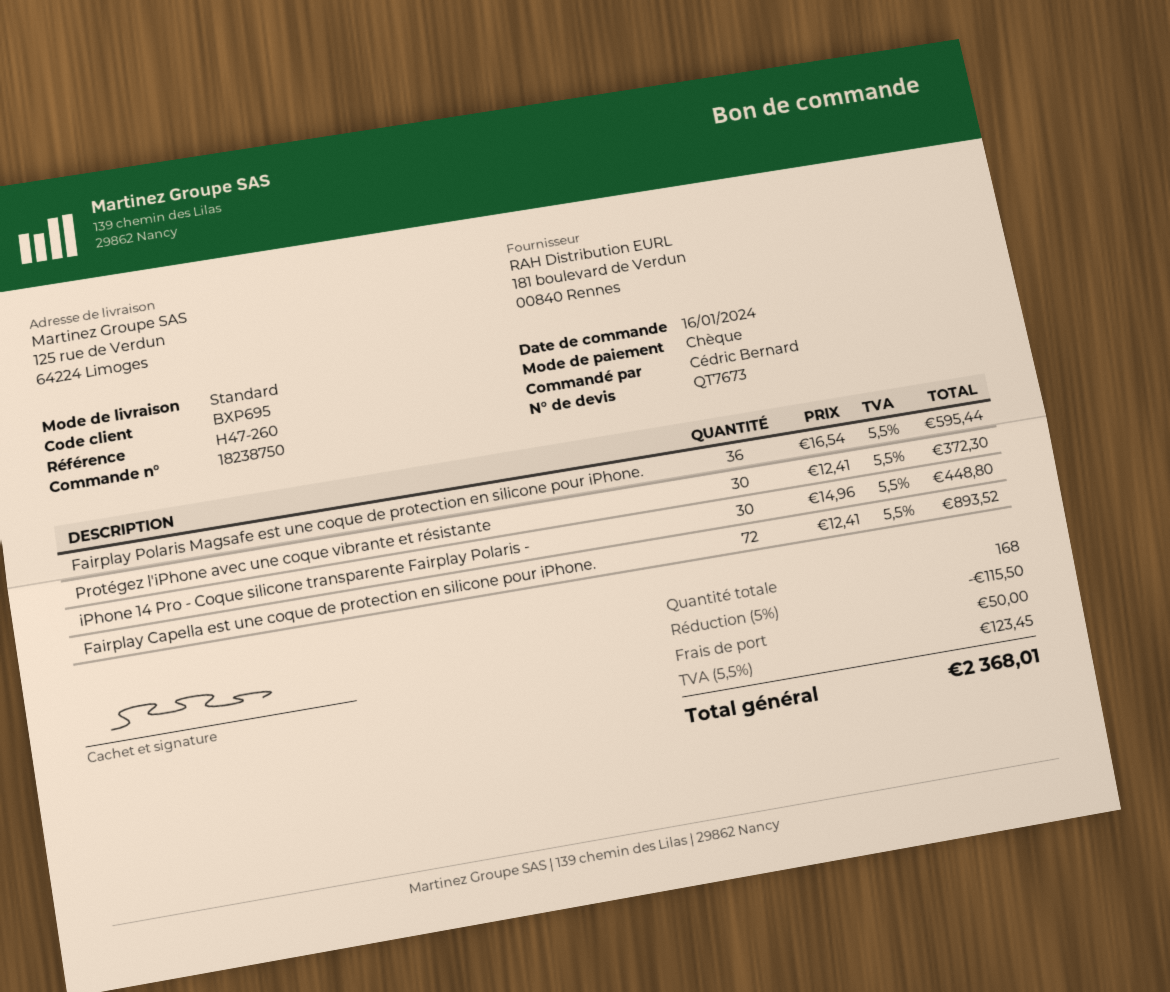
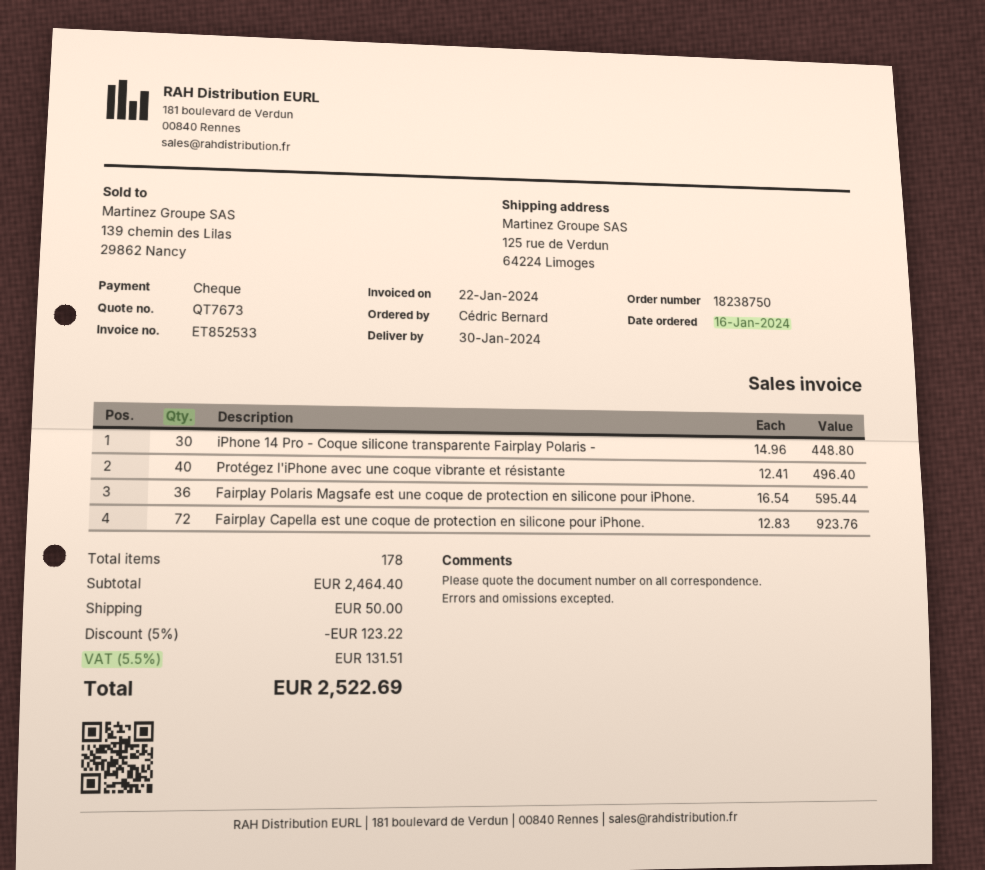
Protégez l'iPhone avec une coque vibrante et résistante: 30 x 12.41 = 372.30 -> 40 x 12.41 = 496.40
Fairplay Capella est une coque de protection en silicone pour iPhone.: 72 x 12.41 = 893.52 -> 72 x 12.83 = 923.76
total quantity: 168 -> 178
discount: 5% = 115.50 -> 5% = 123.22
tax: 5.5% = 123.45 -> 5.5% = 131.51
total: 2368.01 -> 2522.69

